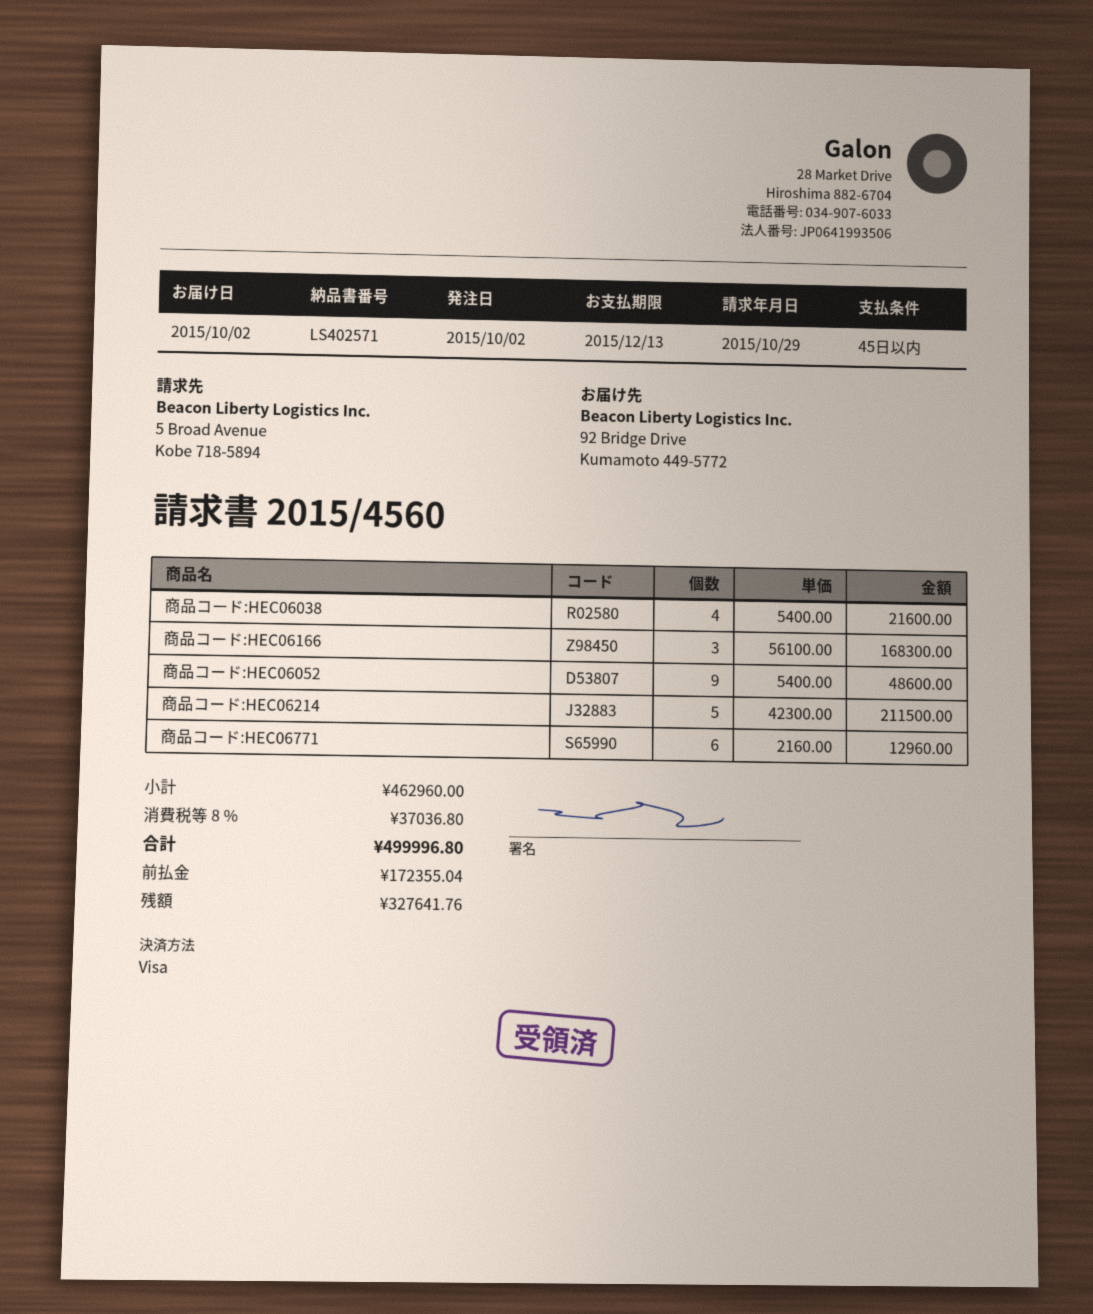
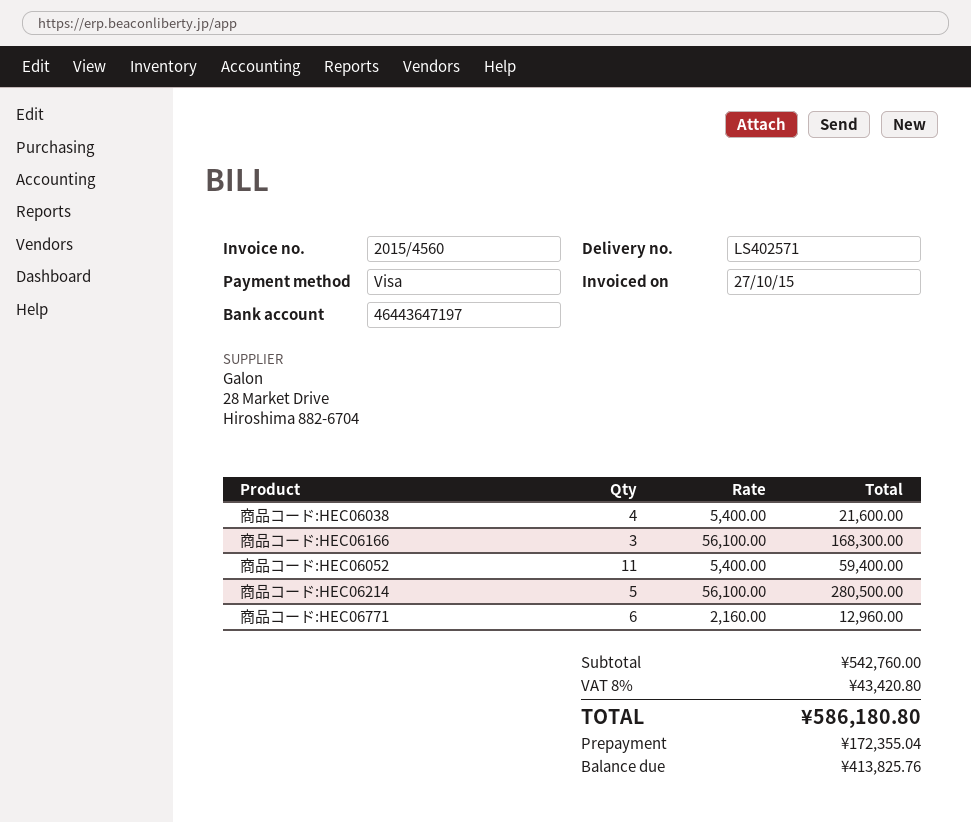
invoice date: 2015-10-29 -> 2015-10-27
商品コード:HEC06052: 9 x 5400.00 = 48600.00 -> 11 x 5400.00 = 59400.00
商品コード:HEC06214: 5 x 42300.00 = 211500.00 -> 5 x 56100.00 = 280500.00
subtotal: 462960.00 -> 542760.00
tax: 8% = 37036.80 -> 8% = 43420.80
total: 499996.80 -> 586180.80
balance: 327641.76 -> 413825.76

